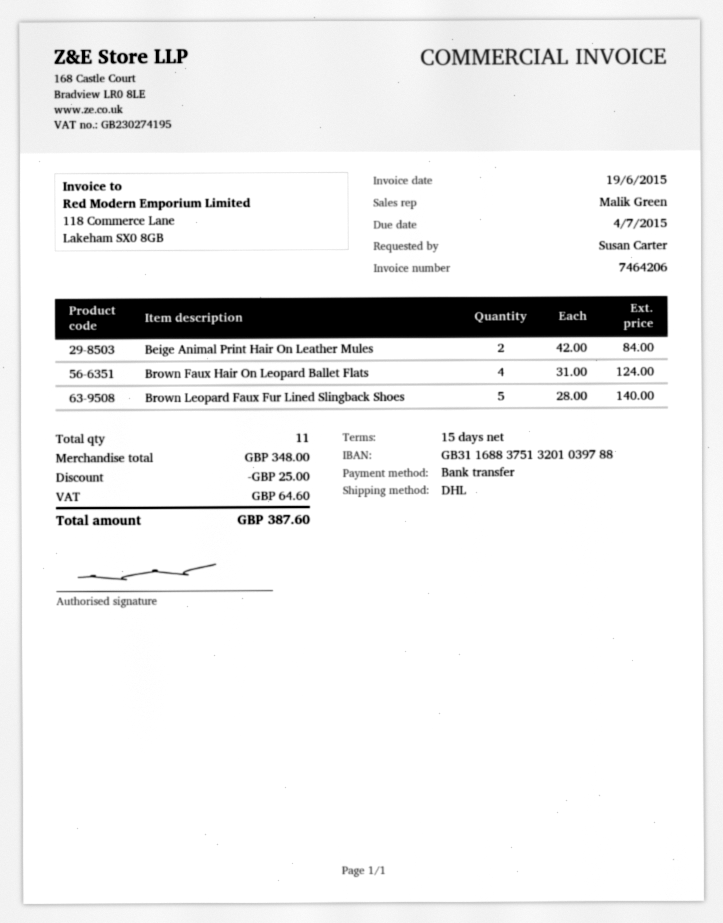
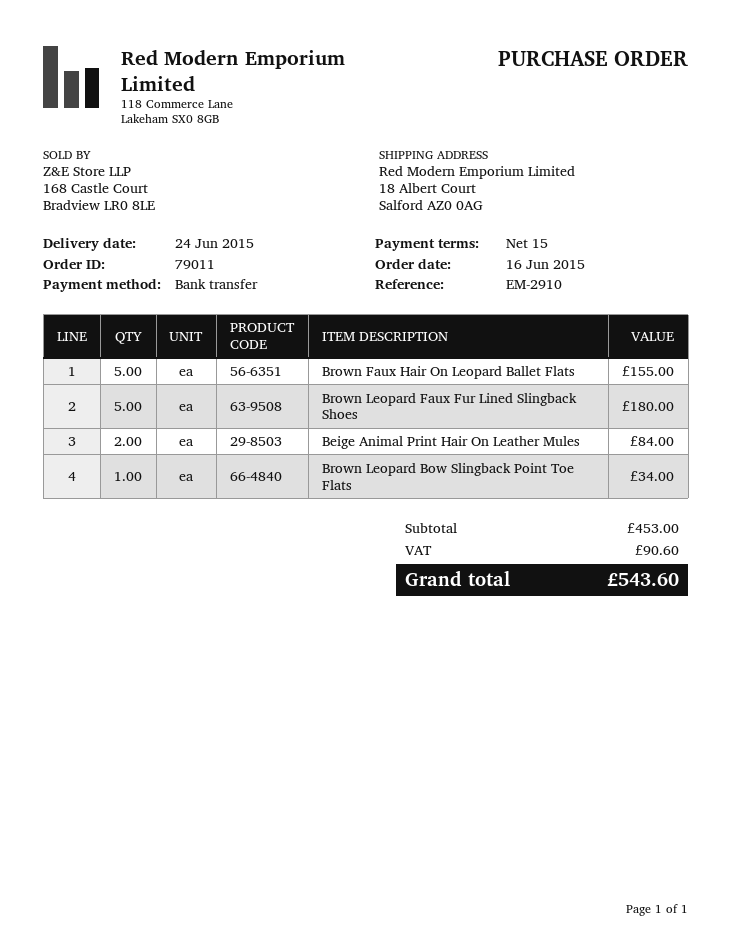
Brown Faux Hair On Leopard Ballet Flats: 4 for 124.00 -> 5 for 155.00
Brown Leopard Faux Fur Lined Slingback Shoes: 5 for 140.00 -> 5 for 180.00
Brown Leopard Bow Slingback Point Toe Flats: none -> 1 for 34.00
subtotal: 348.00 -> 453.00
discount: 25.00 -> none
tax: 64.60 -> 90.60
total: 387.60 -> 543.60

